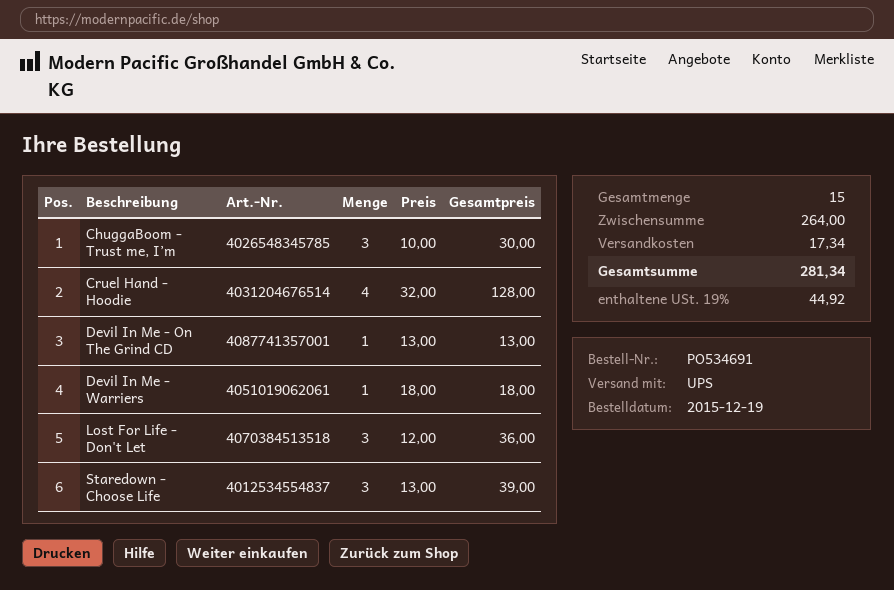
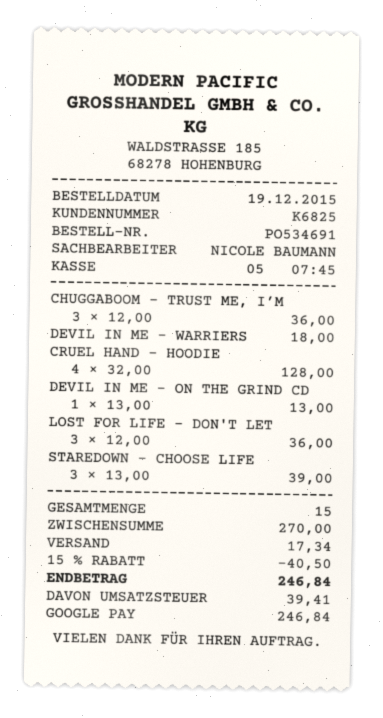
ChuggaBoom - Trust me, I’m: 3 x 10.00 = 30.00 -> 3 x 12.00 = 36.00
subtotal: 264.00 -> 270.00
discount: none -> 15% = 40.50
tax: 44.92 -> 39.41
total: 281.34 -> 246.84

